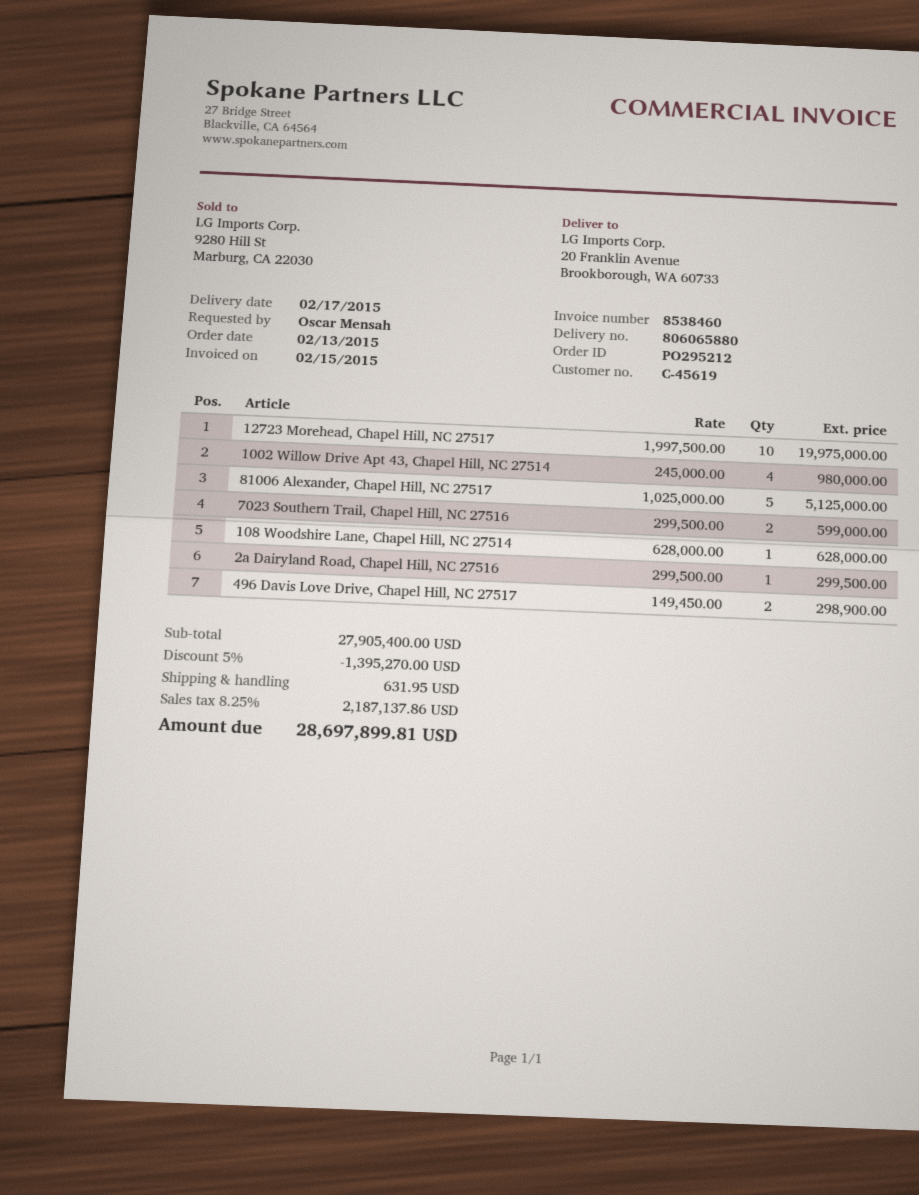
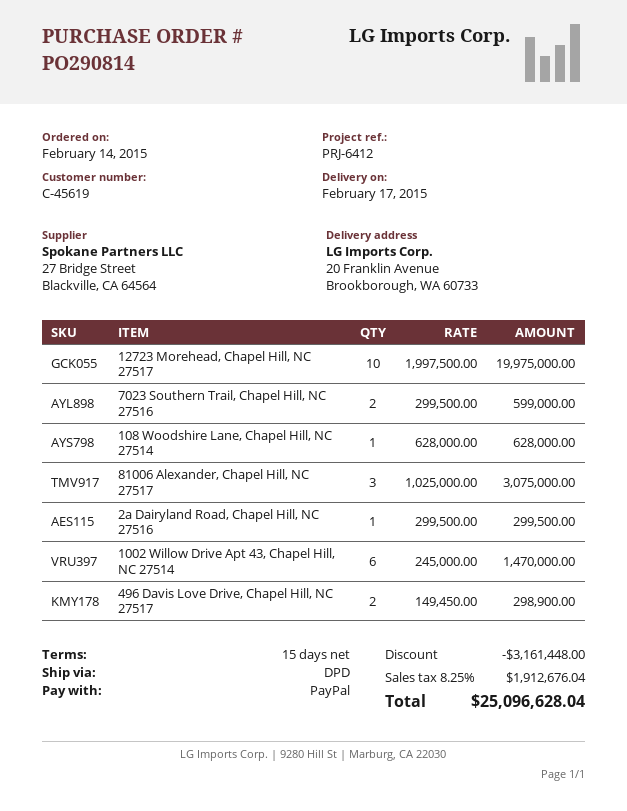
order number: PO295212 -> PO290814
order date: 2015-02-13 -> 2015-02-14
1002 Willow Drive Apt 43, Chapel Hill, NC 27514: 4 x 245000.00 = 980000.00 -> 6 x 245000.00 = 1470000.00
81006 Alexander, Chapel Hill, NC 27517: 5 x 1025000.00 = 5125000.00 -> 3 x 1025000.00 = 3075000.00
discount: 1395270.00 -> 3161448.00
shipping: 631.95 -> none
tax: 8.25% = 2187137.86 -> 8.25% = 1912676.04
total: 28697899.81 -> 25096628.04

